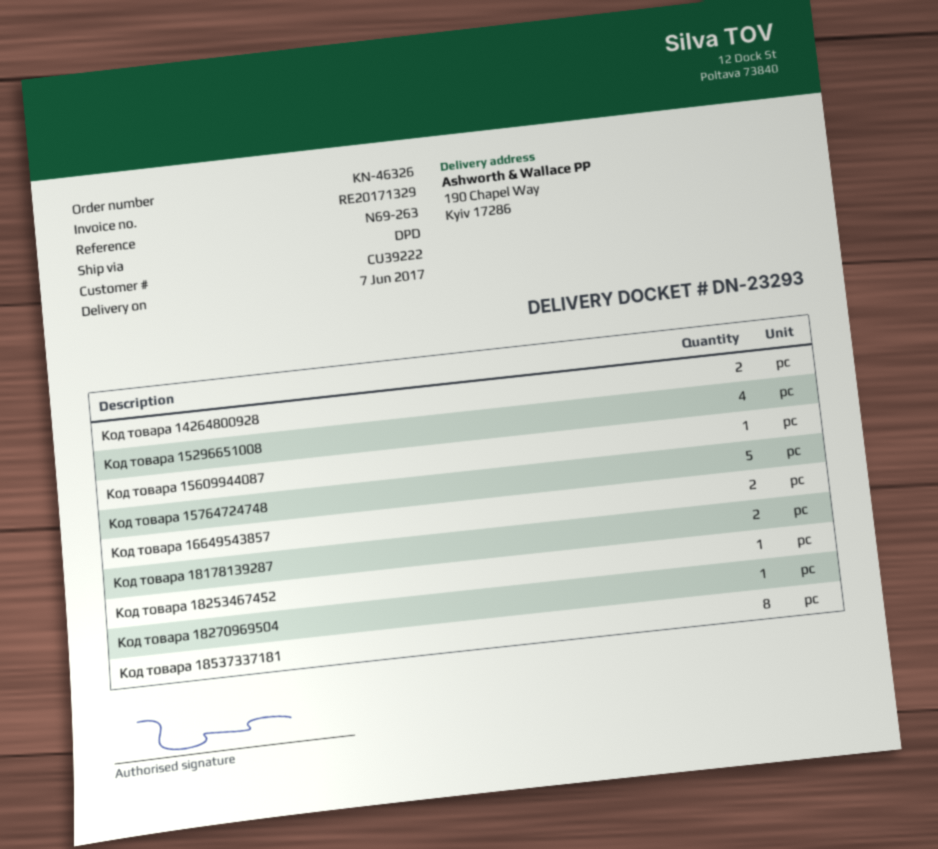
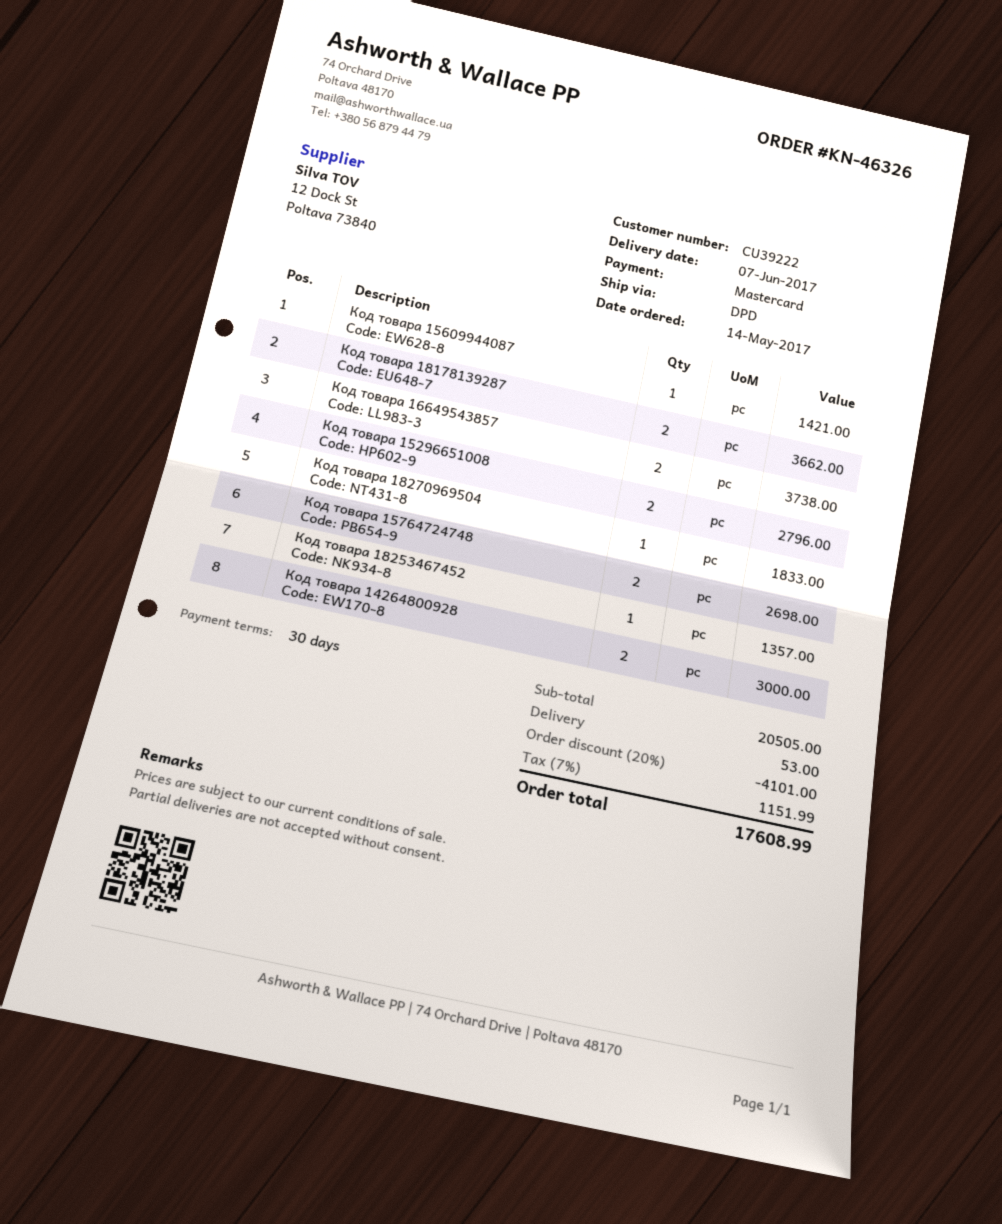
Код товара 15296651008: 4 -> 2
Код товара 15764724748: 5 -> 2
Код товара 18537337181: 8 -> none

